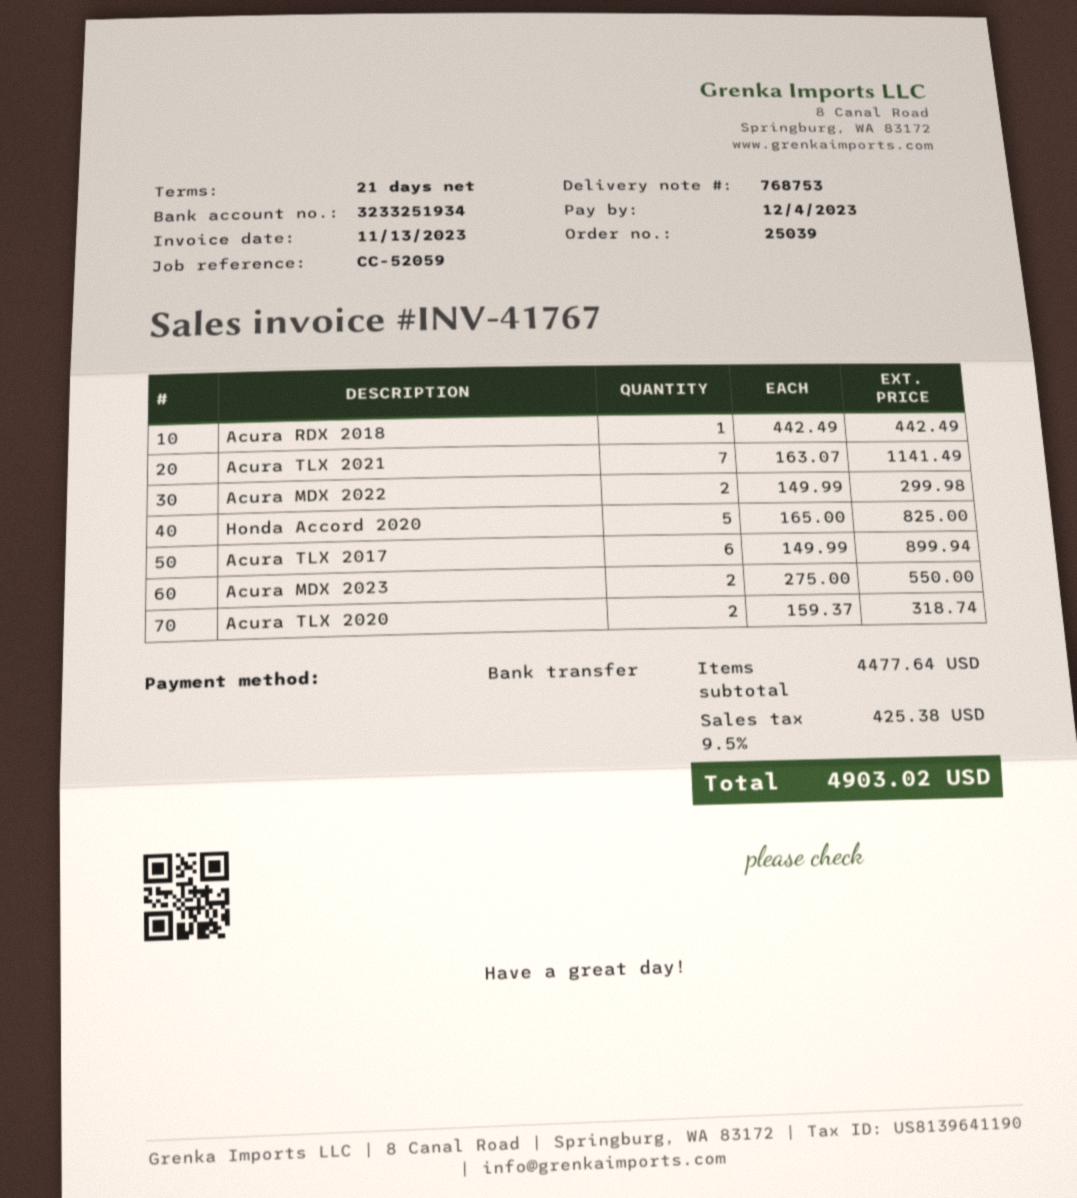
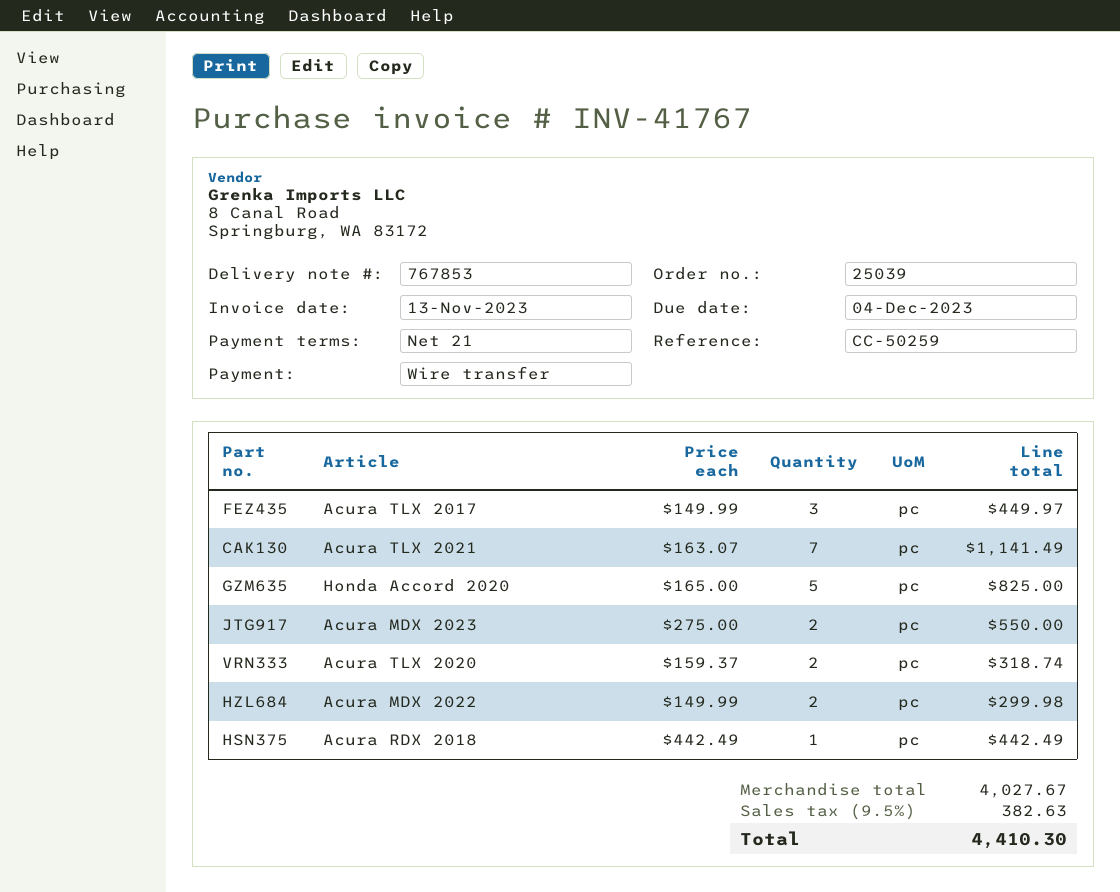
delivery note number: 768753 -> 767853
reference: CC-52059 -> CC-50259
Acura TLX 2017: 6 x 149.99 = 899.94 -> 3 x 149.99 = 449.97
subtotal: 4477.64 -> 4027.67
tax: 9.5% = 425.38 -> 9.5% = 382.63
total: 4903.02 -> 4410.30

